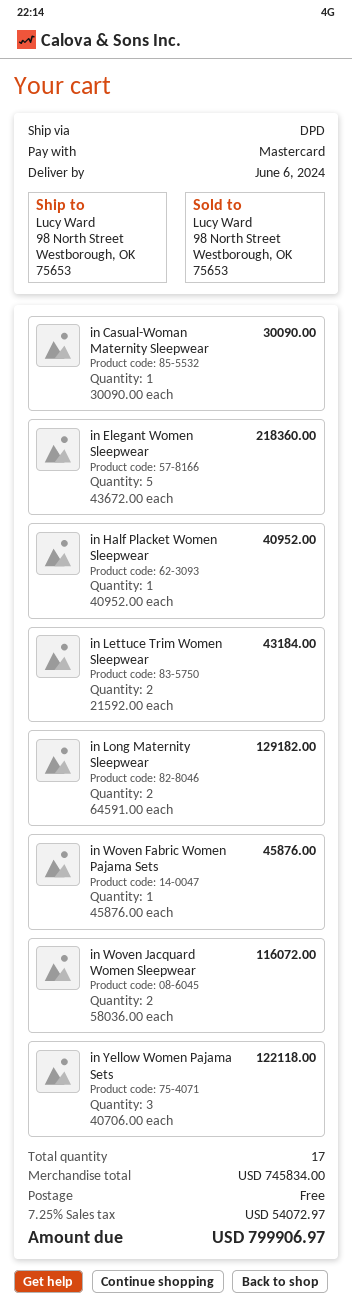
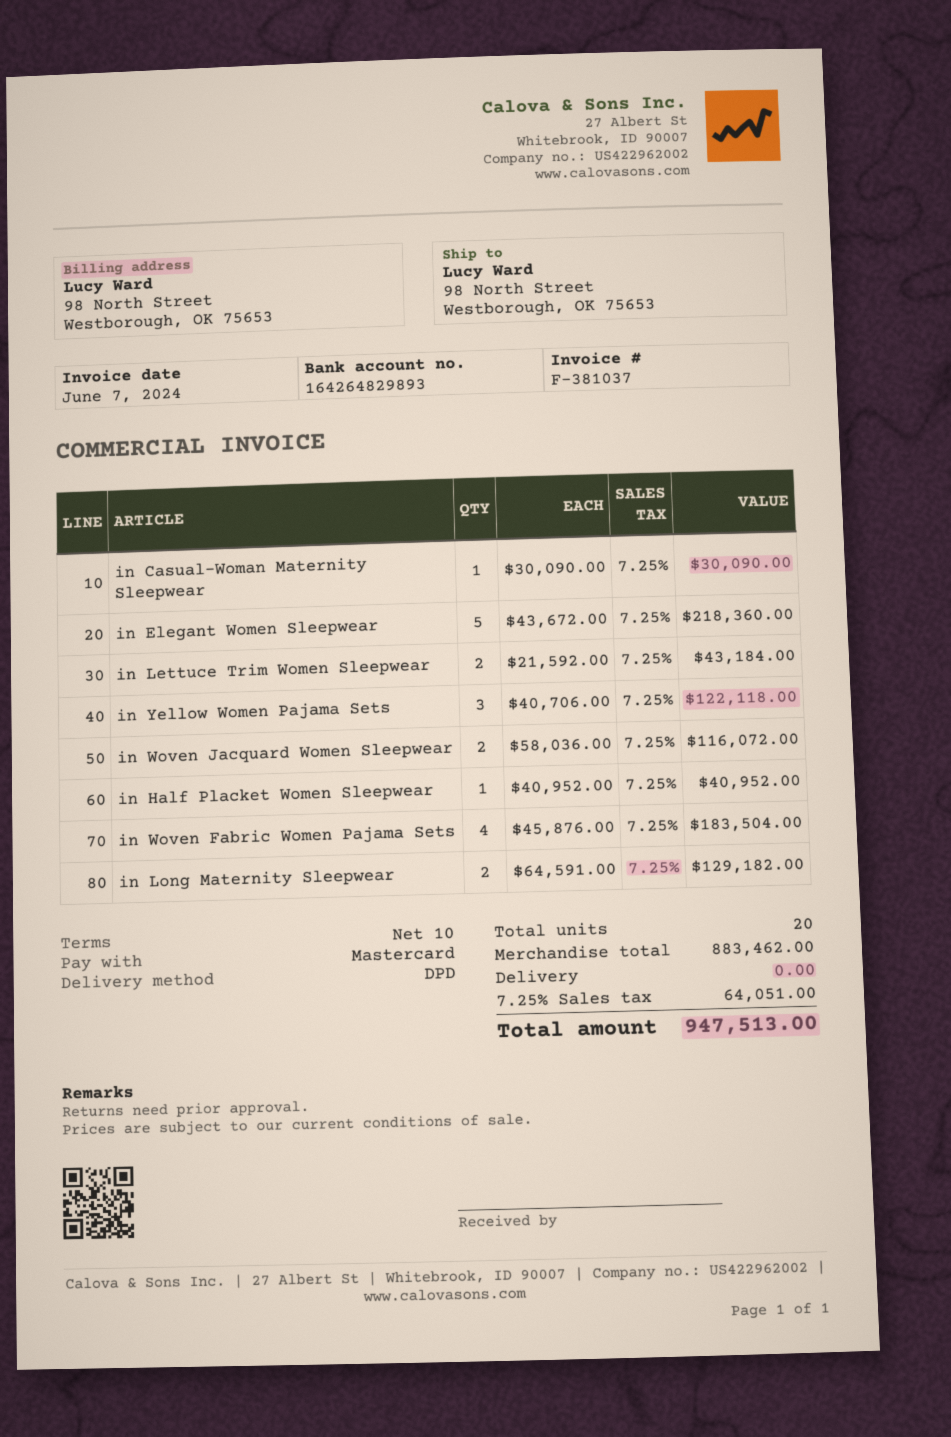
in Woven Fabric Women Pajama Sets: 1 x 45876.00 = 45876.00 -> 4 x 45876.00 = 183504.00
total quantity: 17 -> 20
subtotal: 745834.00 -> 883462.00
tax: 7.25% = 54072.97 -> 7.25% = 64051.00
total: 799906.97 -> 947513.00

